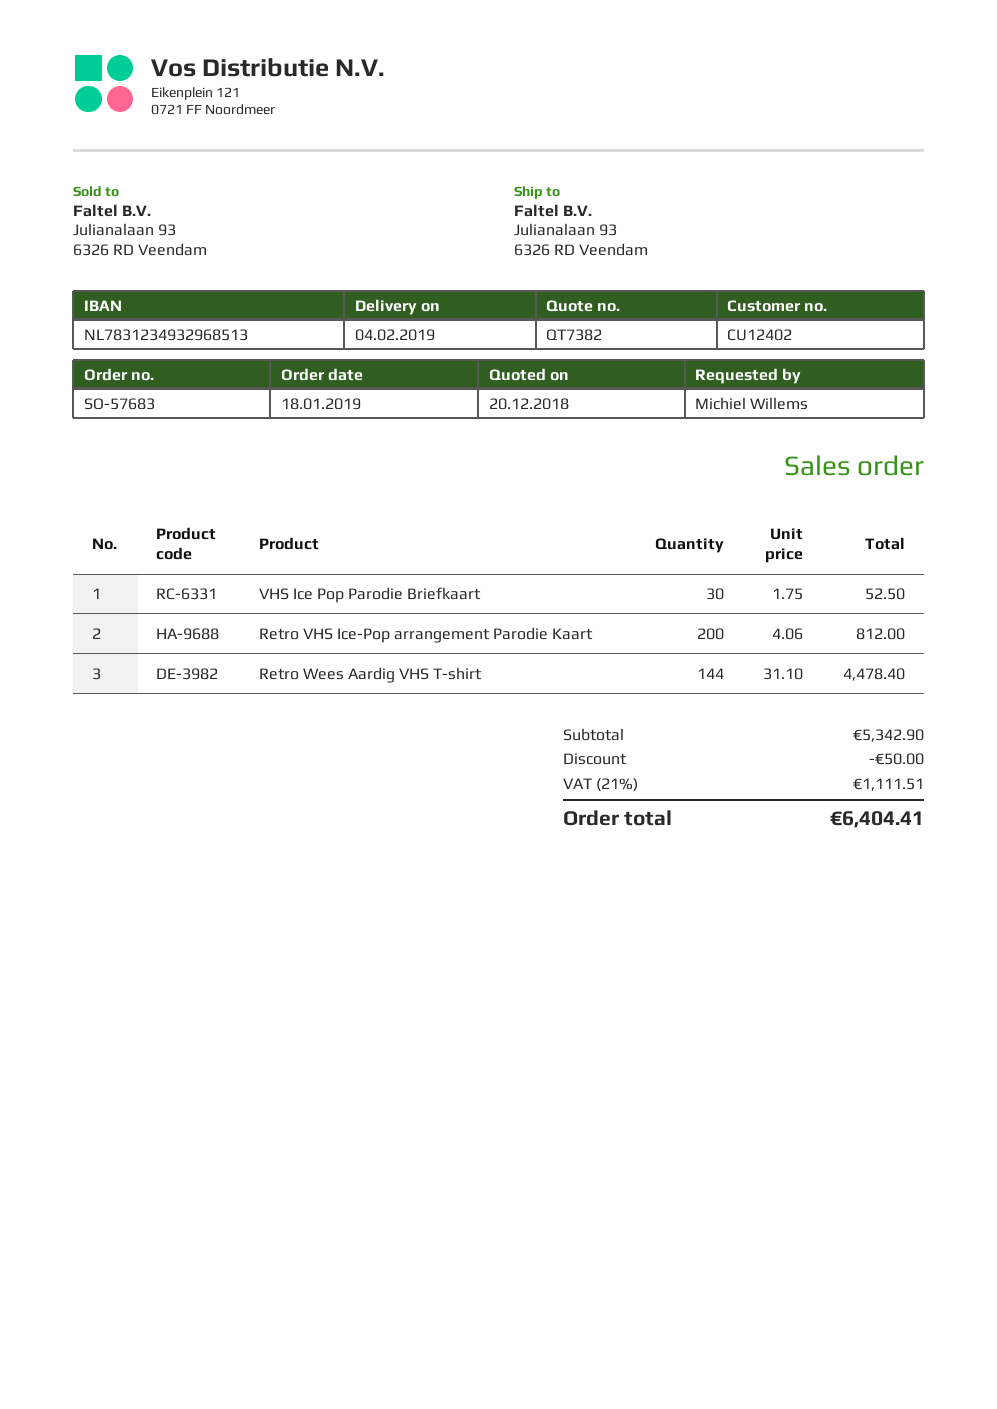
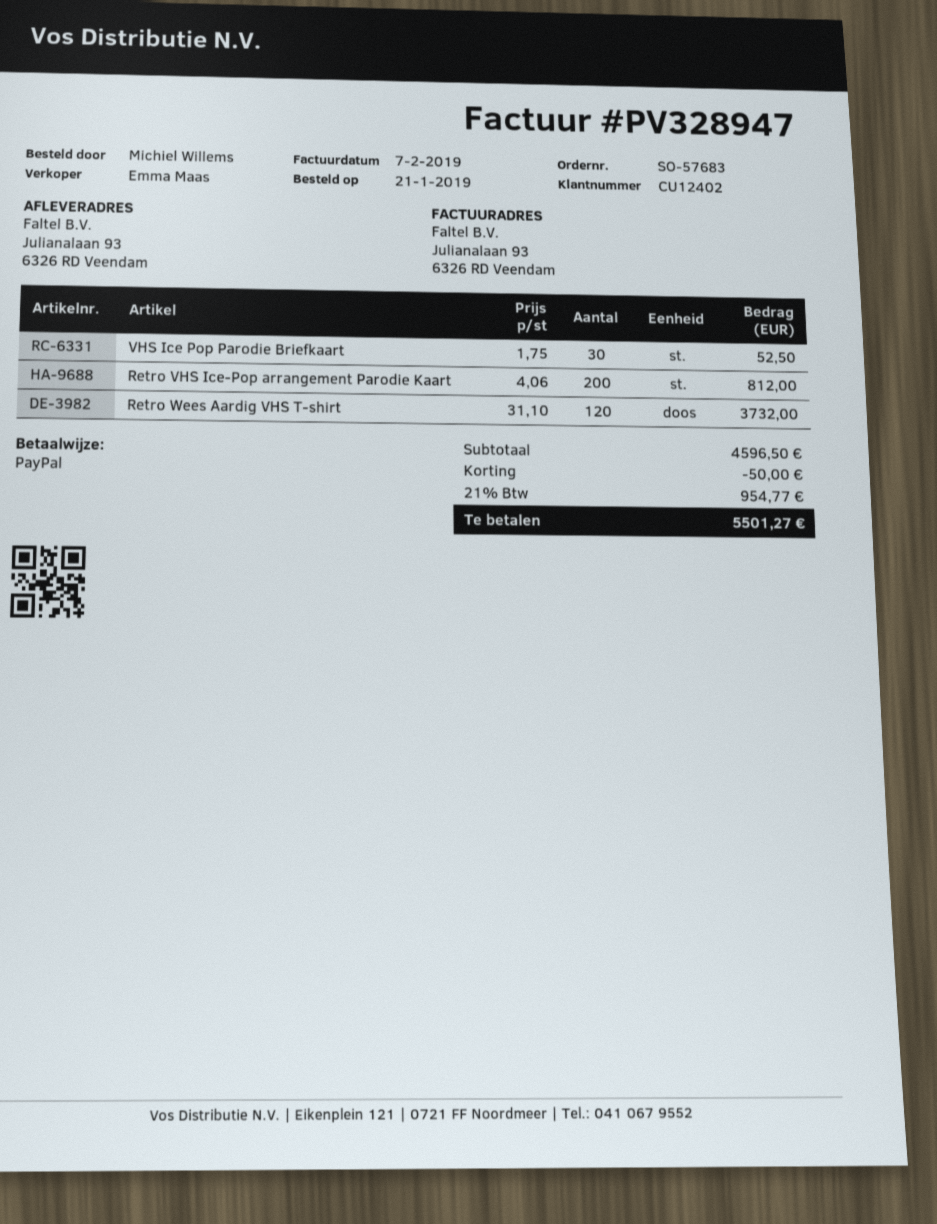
order date: 2019-01-18 -> 2019-01-21
Retro Wees Aardig VHS T-shirt: 144 x 31.10 = 4478.40 -> 120 x 31.10 = 3732.00
subtotal: 5342.90 -> 4596.50
tax: 21% = 1111.51 -> 21% = 954.77
total: 6404.41 -> 5501.27

